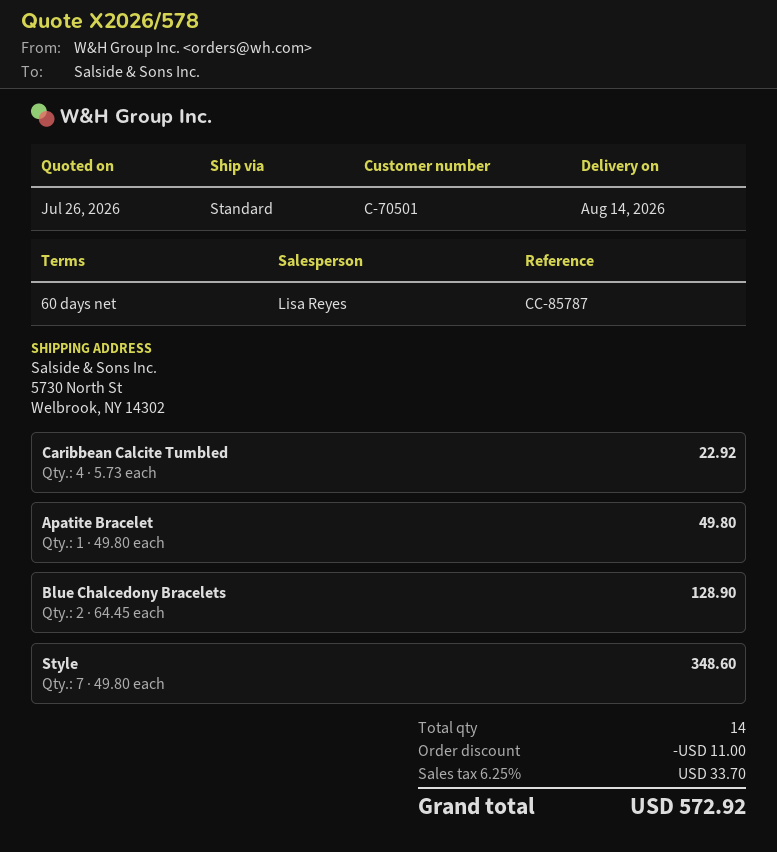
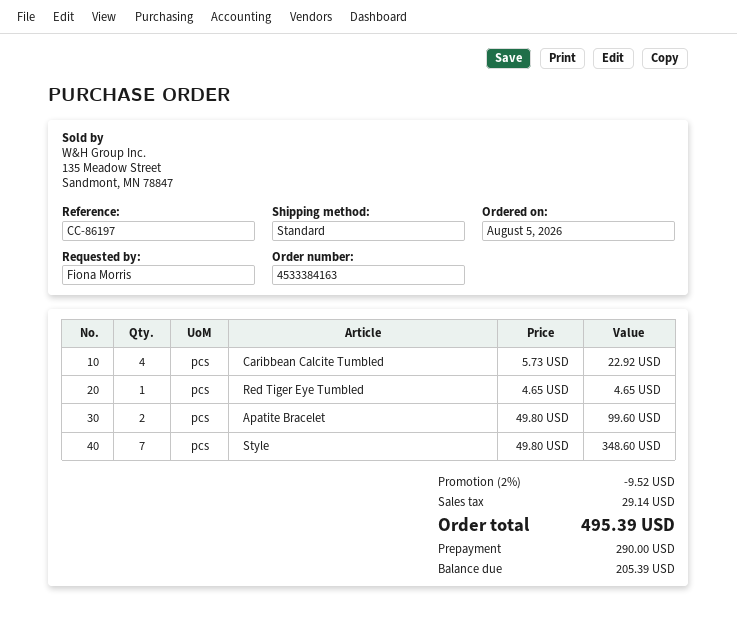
reference: CC-85787 -> CC-86197
Apatite Bracelet: 1 x 49.80 = 49.80 -> 2 x 49.80 = 99.60
Blue Chalcedony Bracelets: 2 x 64.45 = 128.90 -> none
Red Tiger Eye Tumbled: none -> 1 x 4.65 = 4.65
discount: 11.00 -> 9.52
tax: 33.70 -> 29.14
total: 572.92 -> 495.39

